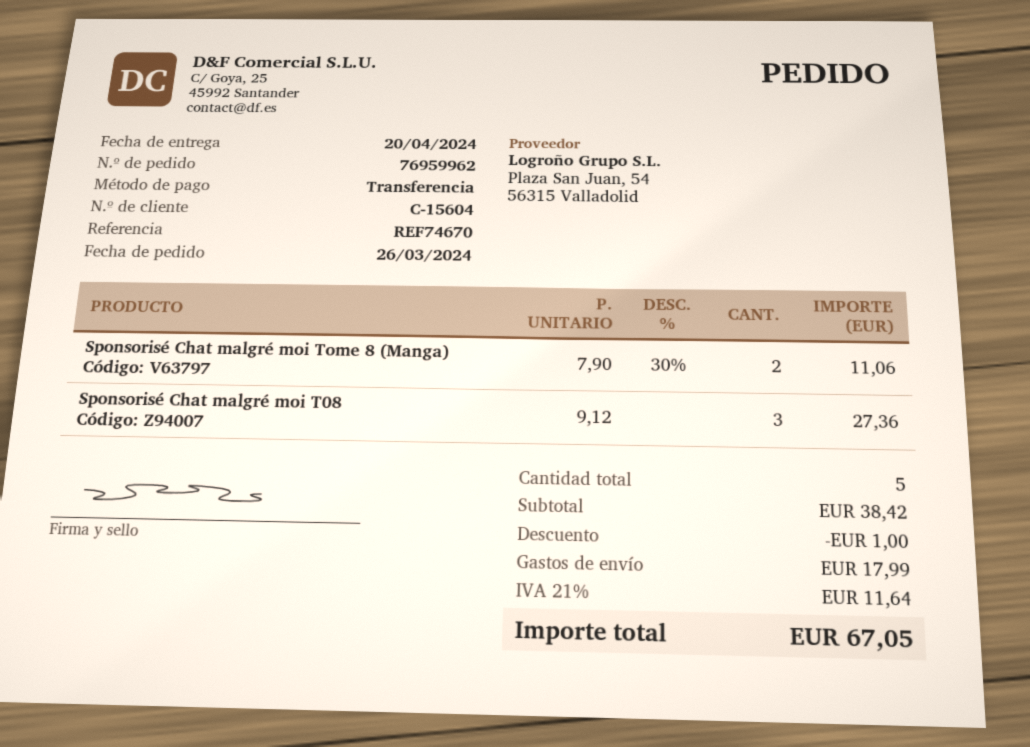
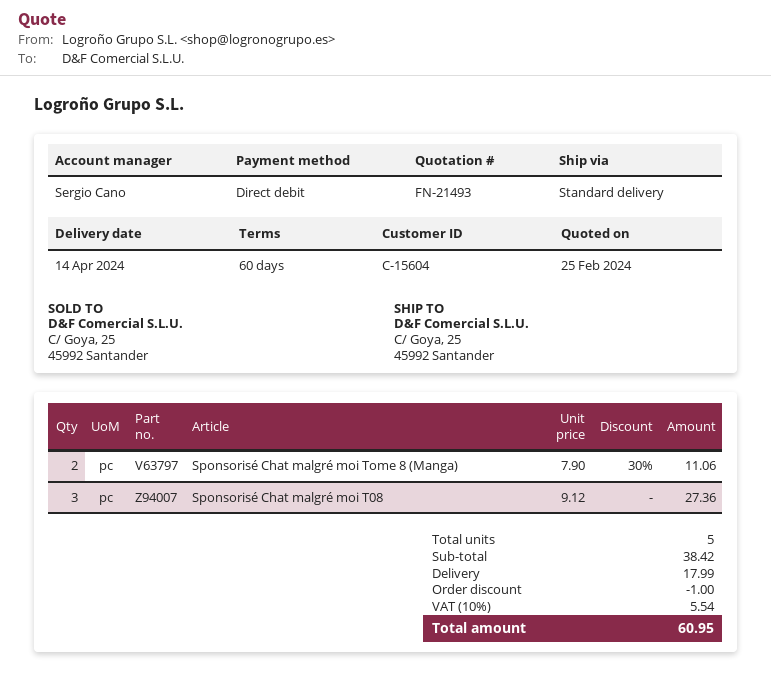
delivery date: 2024-04-20 -> 2024-04-14
payment method: bank transfer -> direct debit
tax: 21% = 11.64 -> 10% = 5.54
total: 67.05 -> 60.95

